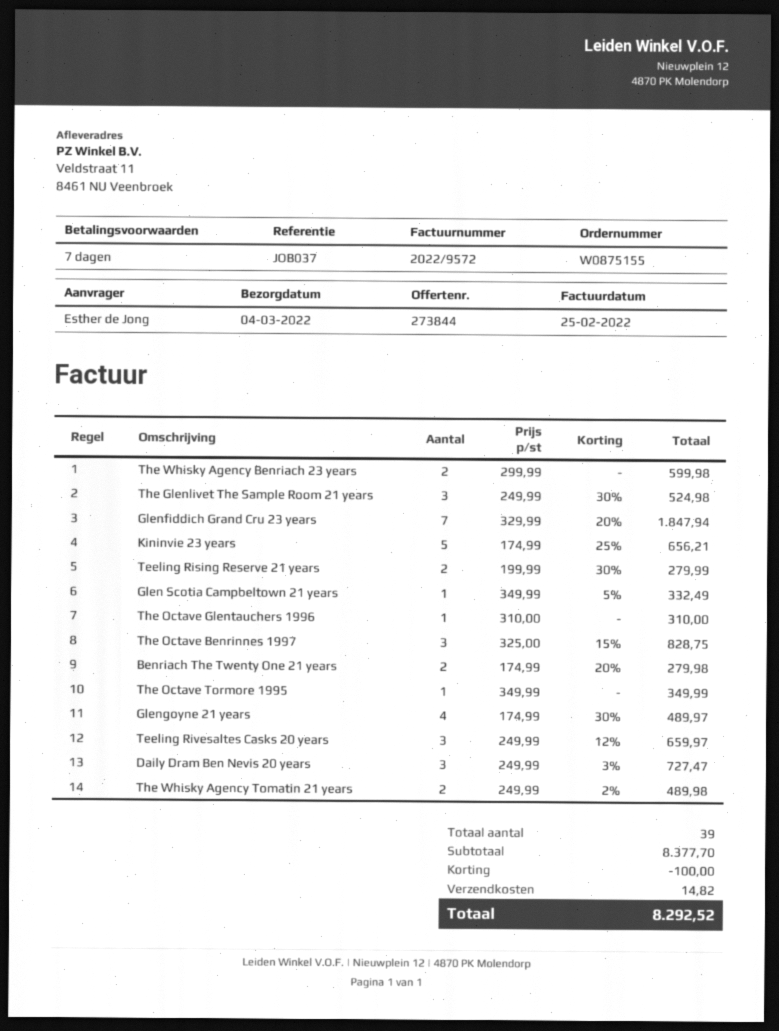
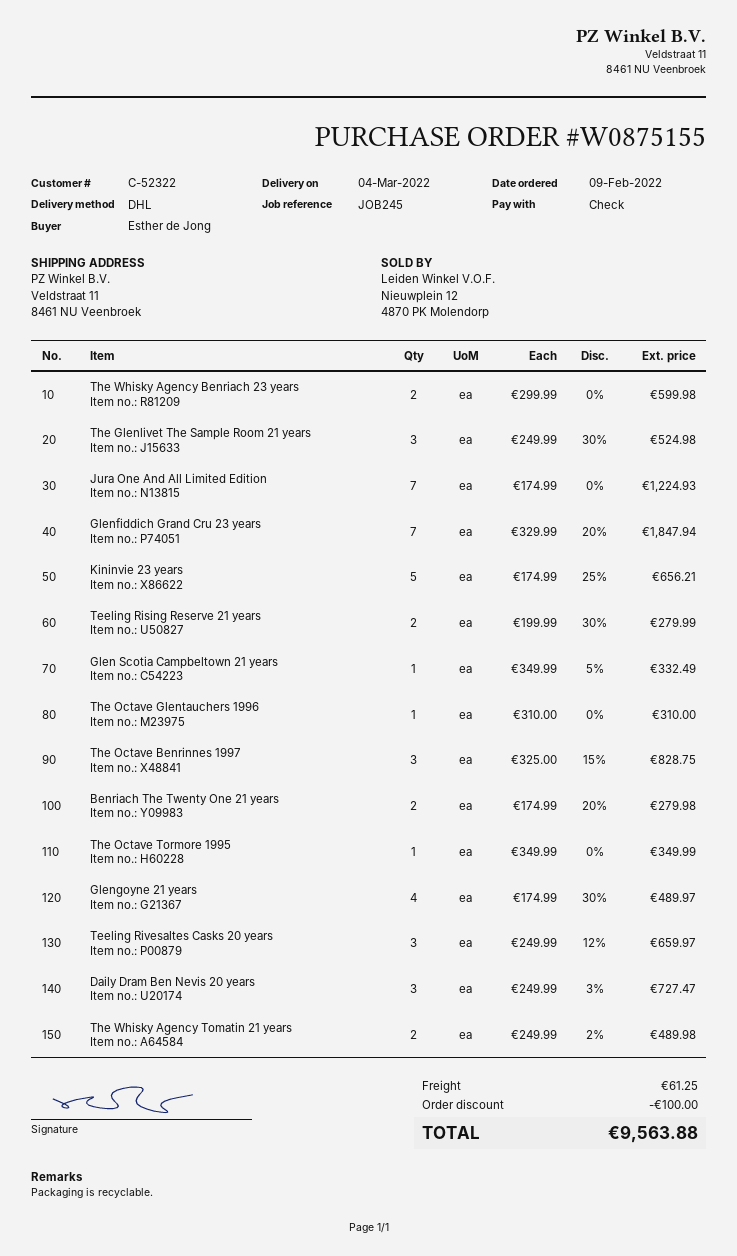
reference: JOB037 -> JOB245
Jura One And All Limited Edition: none -> 7 x 174.99 = 1224.93
shipping: 14.82 -> 61.25
total: 8292.52 -> 9563.88

